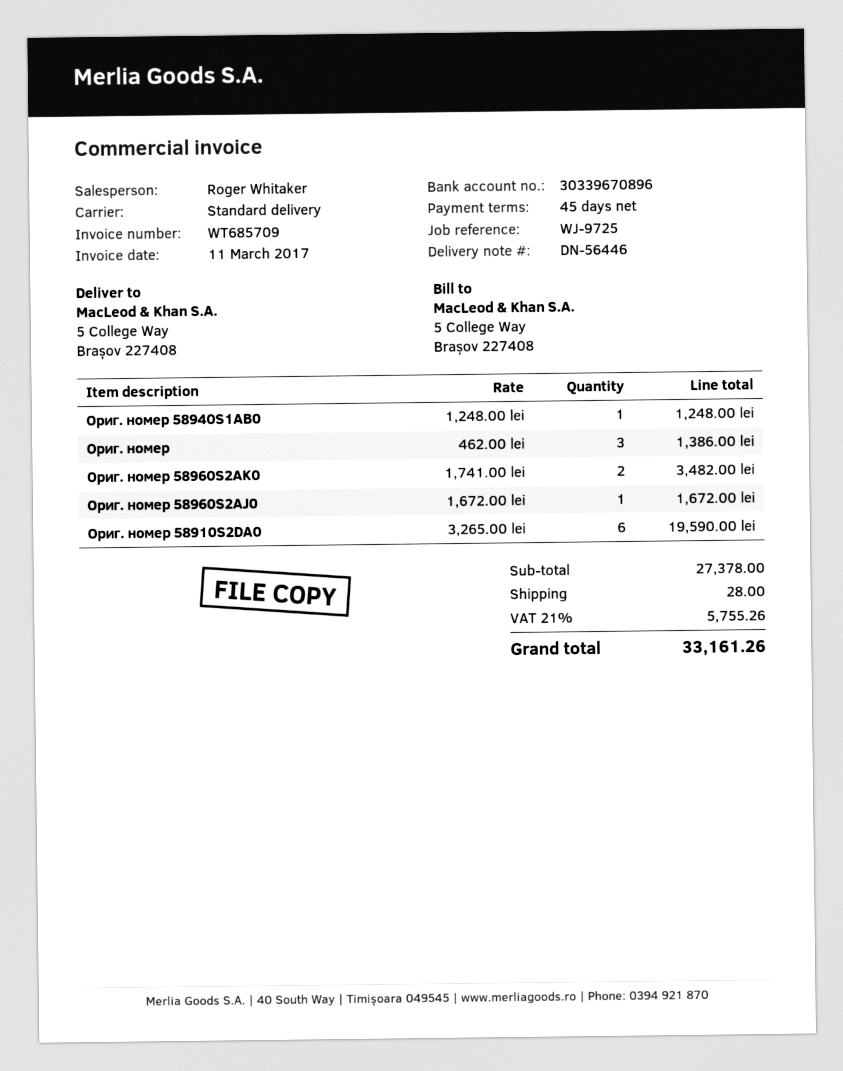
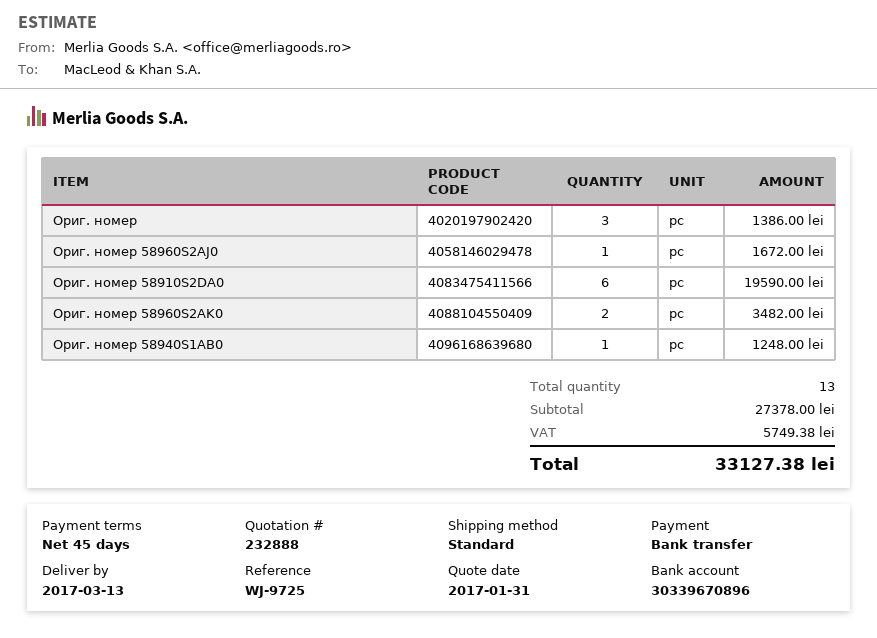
shipping: 28.00 -> none
tax: 5755.26 -> 5749.38
total: 33161.26 -> 33127.38

